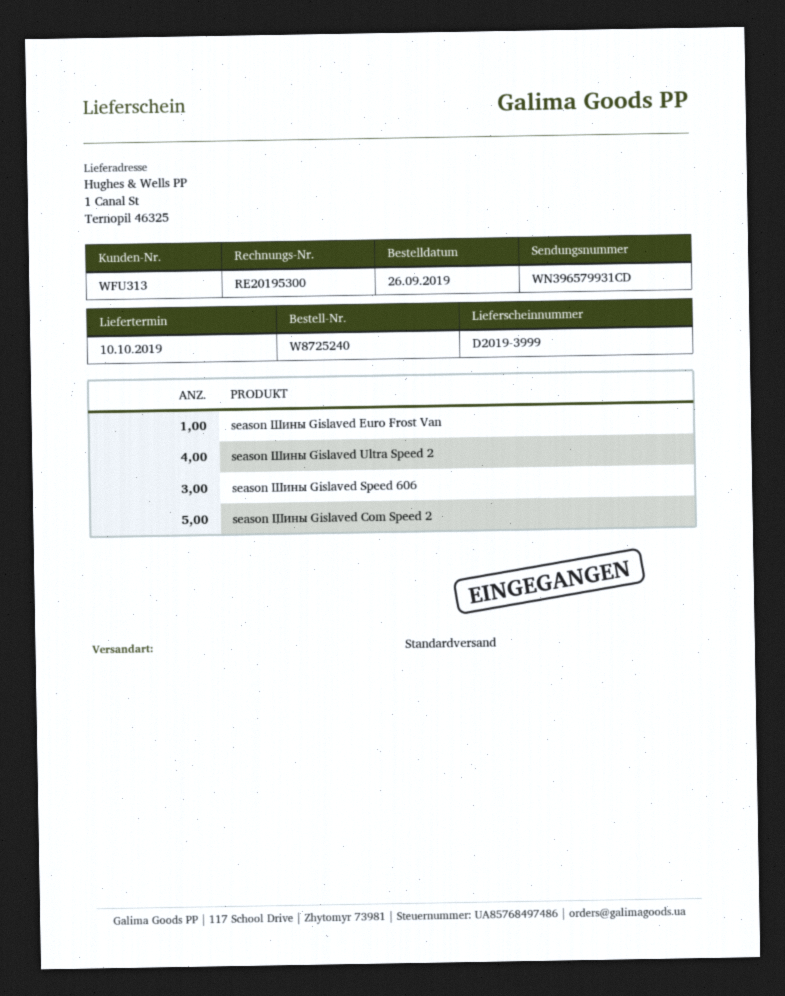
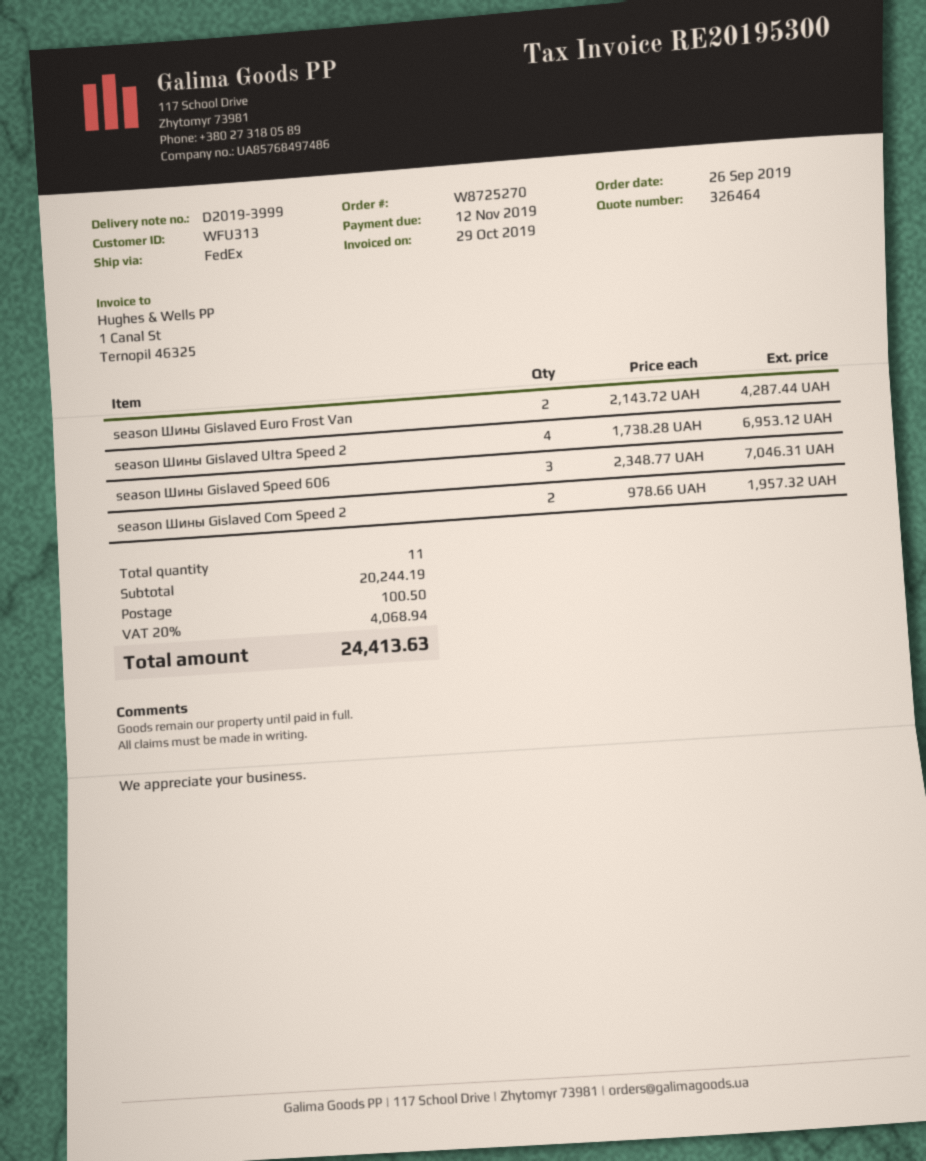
order number: W8725240 -> W8725270
shipping method: standard -> FedEx
season Шины Gislaved Euro Frost Van: 1 -> 2
season Шины Gislaved Com Speed 2: 5 -> 2

